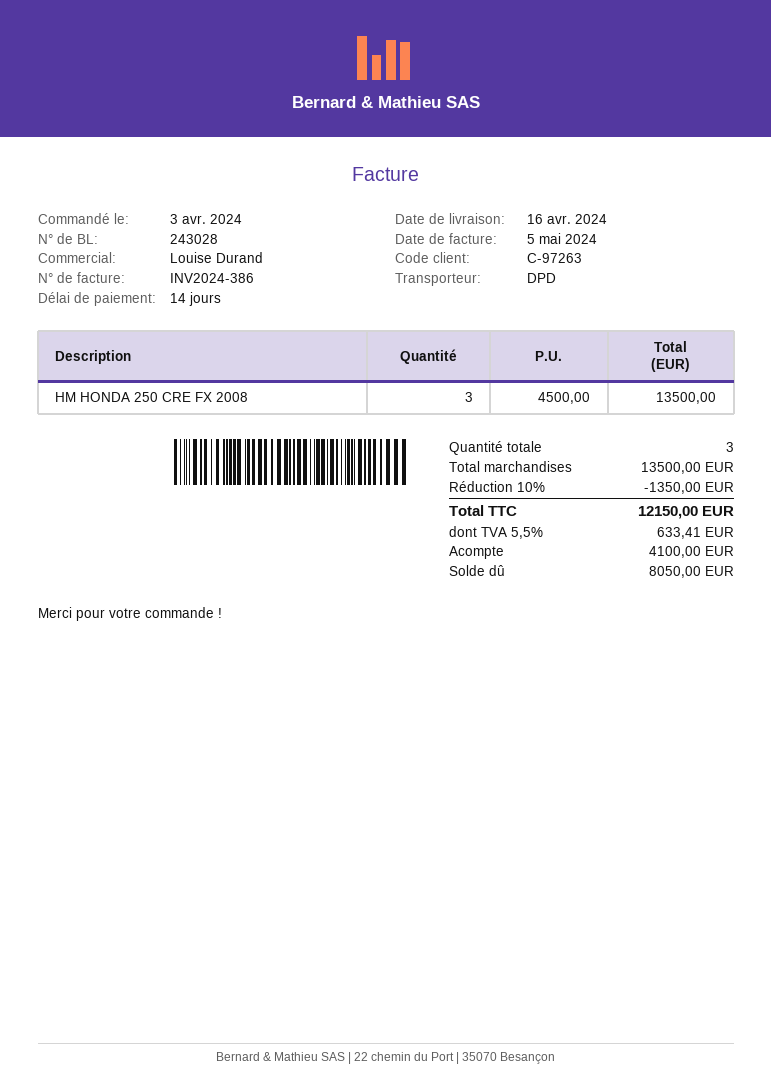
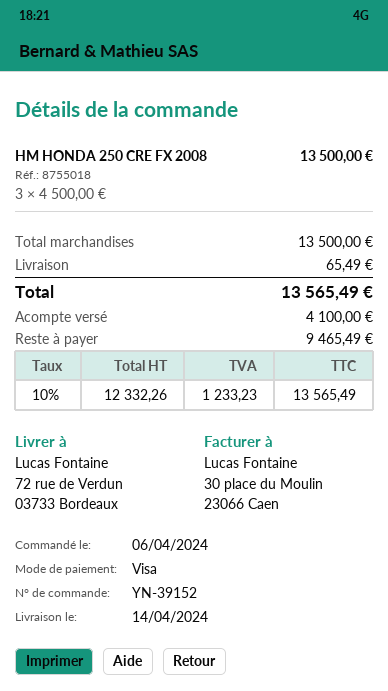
order date: 2024-04-03 -> 2024-04-06
delivery date: 2024-04-16 -> 2024-04-14
discount: 10% = 1350.00 -> none
shipping: none -> 65.49
tax: 5.5% = 633.41 -> 10% = 1233.23
total: 12150.00 -> 13565.49
balance: 8050.00 -> 9465.49

